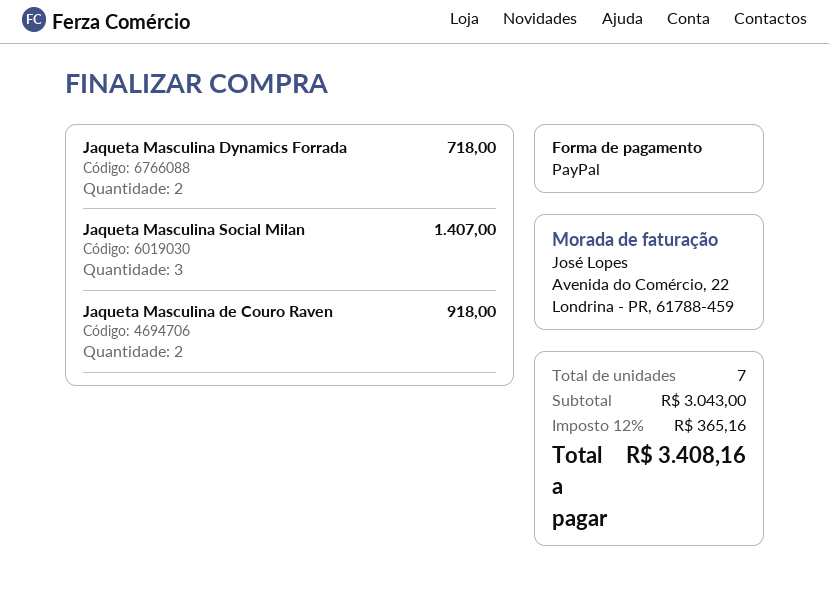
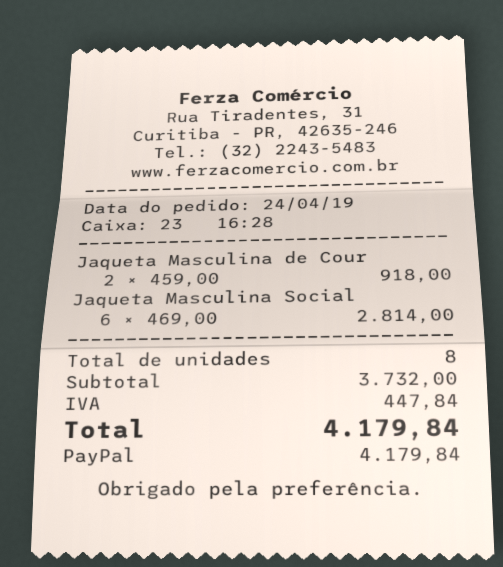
Jaqueta Masculina Dynamics Forrada: 2 for 718.00 -> none
Jaqueta Masculina Social Milan: 3 for 1407.00 -> 6 for 2814.00
total quantity: 7 -> 8
subtotal: 3043.00 -> 3732.00
tax: 365.16 -> 447.84
total: 3408.16 -> 4179.84

